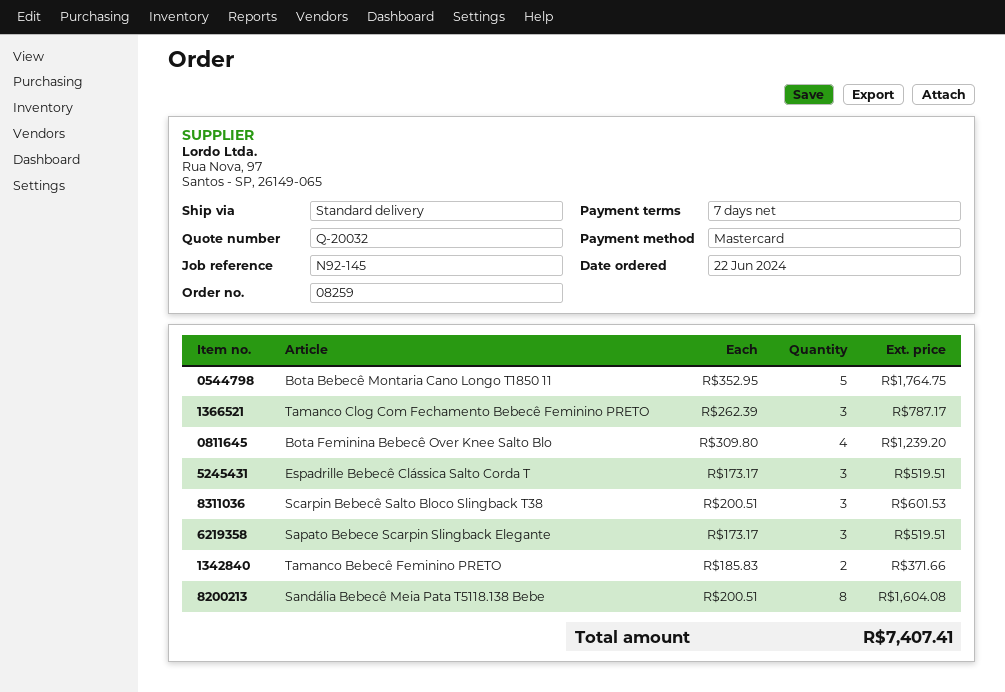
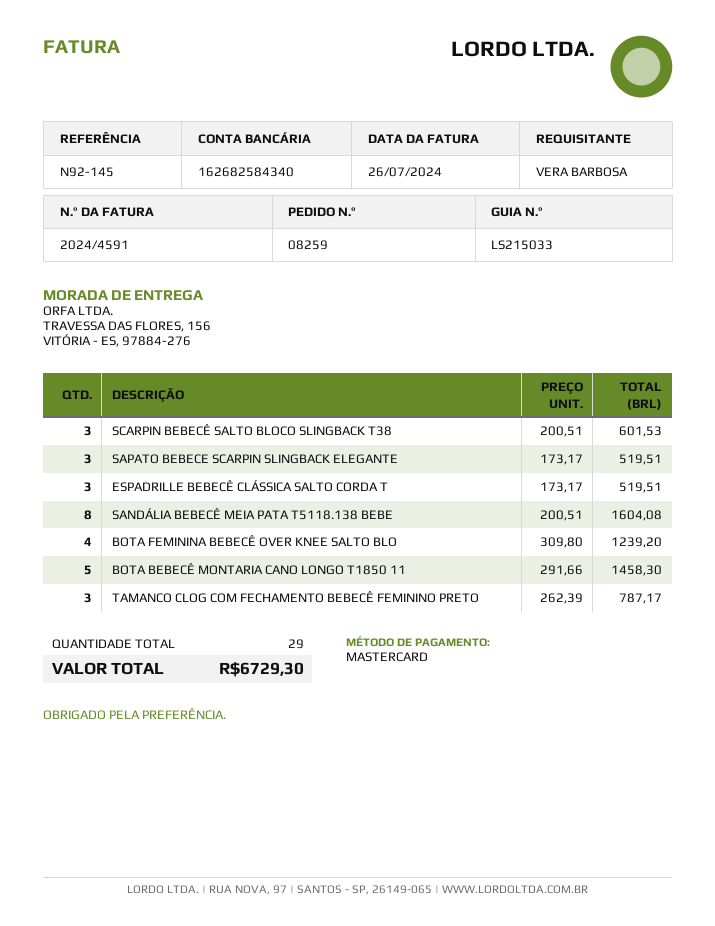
Bota Bebecê Montaria Cano Longo T1850 11: 5 x 352.95 = 1764.75 -> 5 x 291.66 = 1458.30
Tamanco Bebecê Feminino PRETO: 2 x 185.83 = 371.66 -> none
total: 7407.41 -> 6729.30

